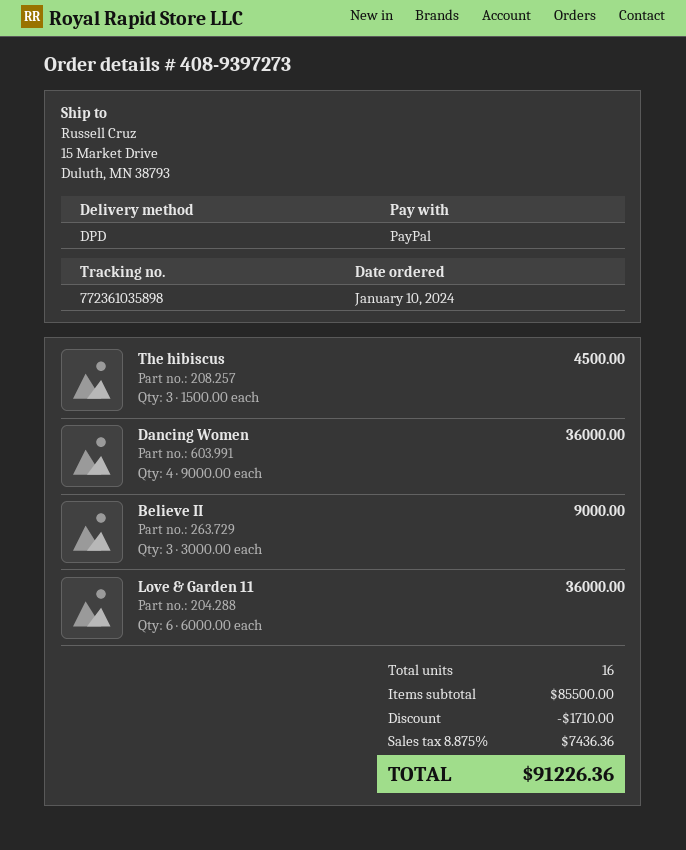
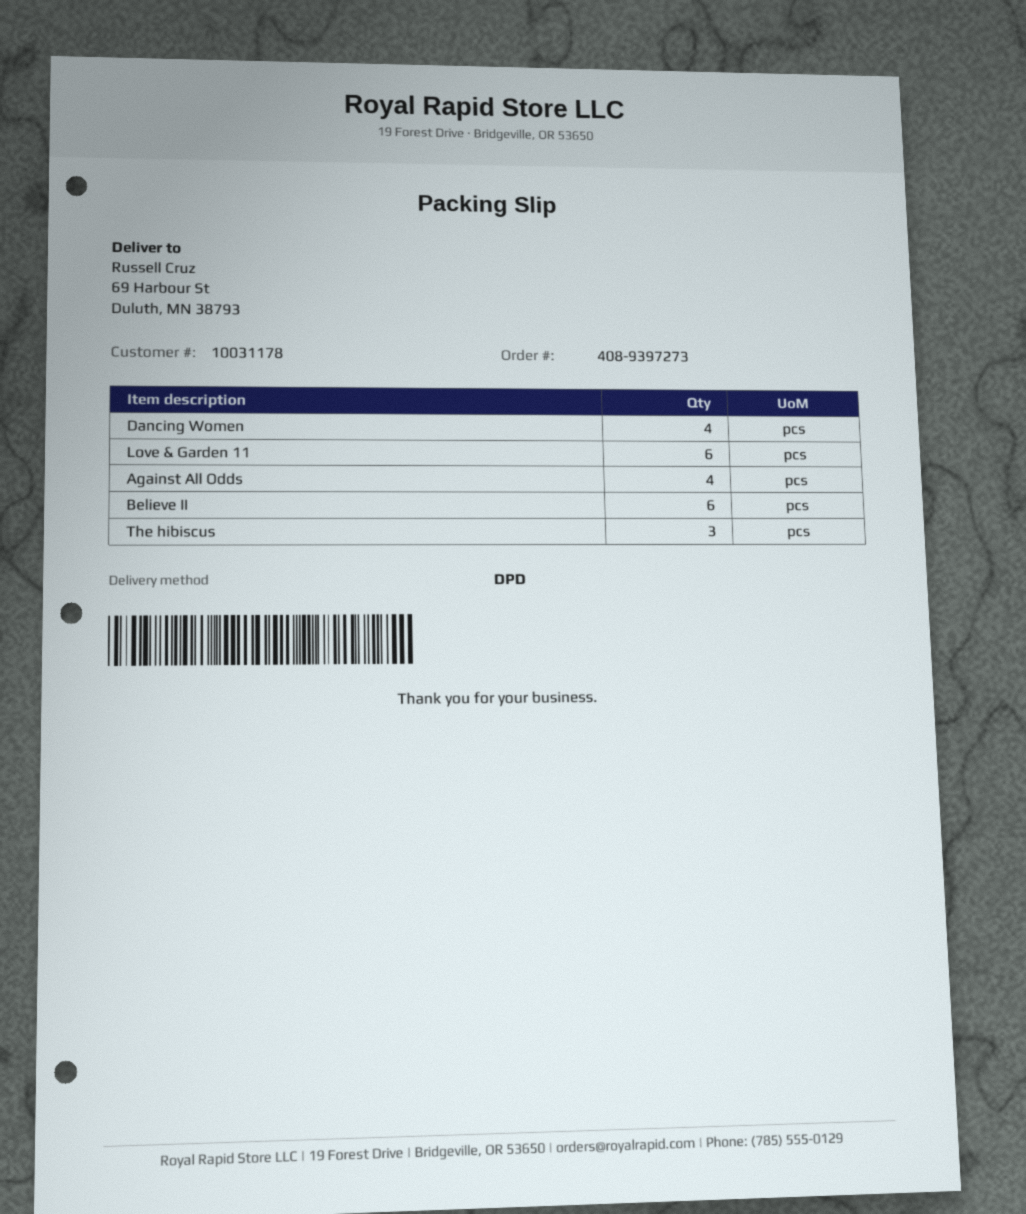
ship to: 15 Market Drive, Duluth, MN 38793 -> 69 Harbour St, Duluth, MN 38793
Believe II: 3 -> 6
Against All Odds: none -> 4

